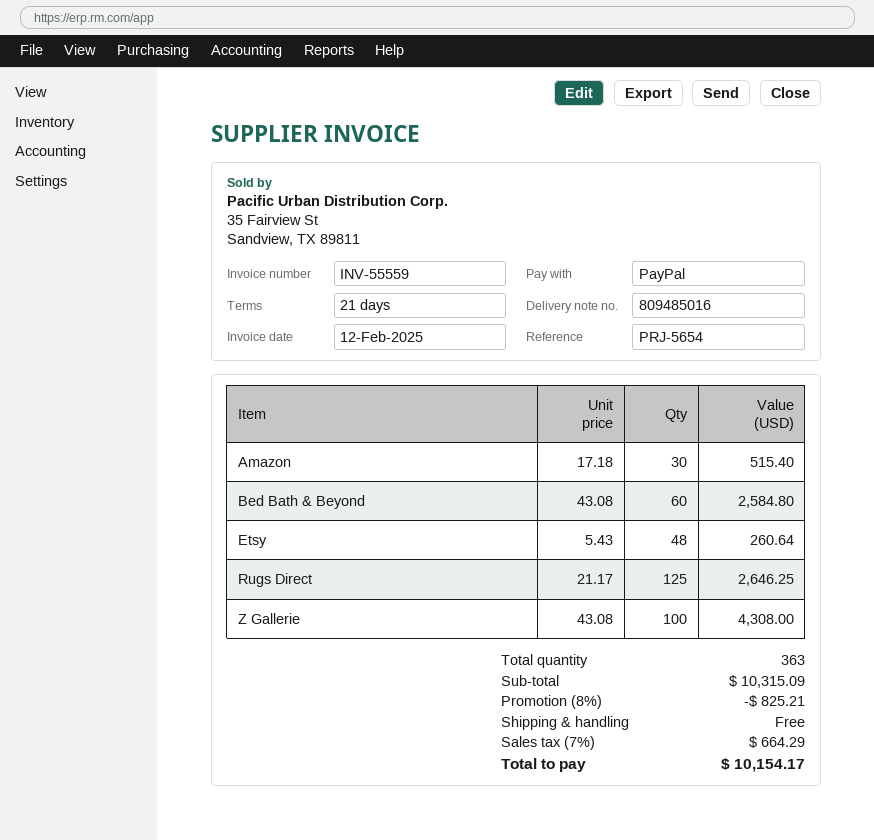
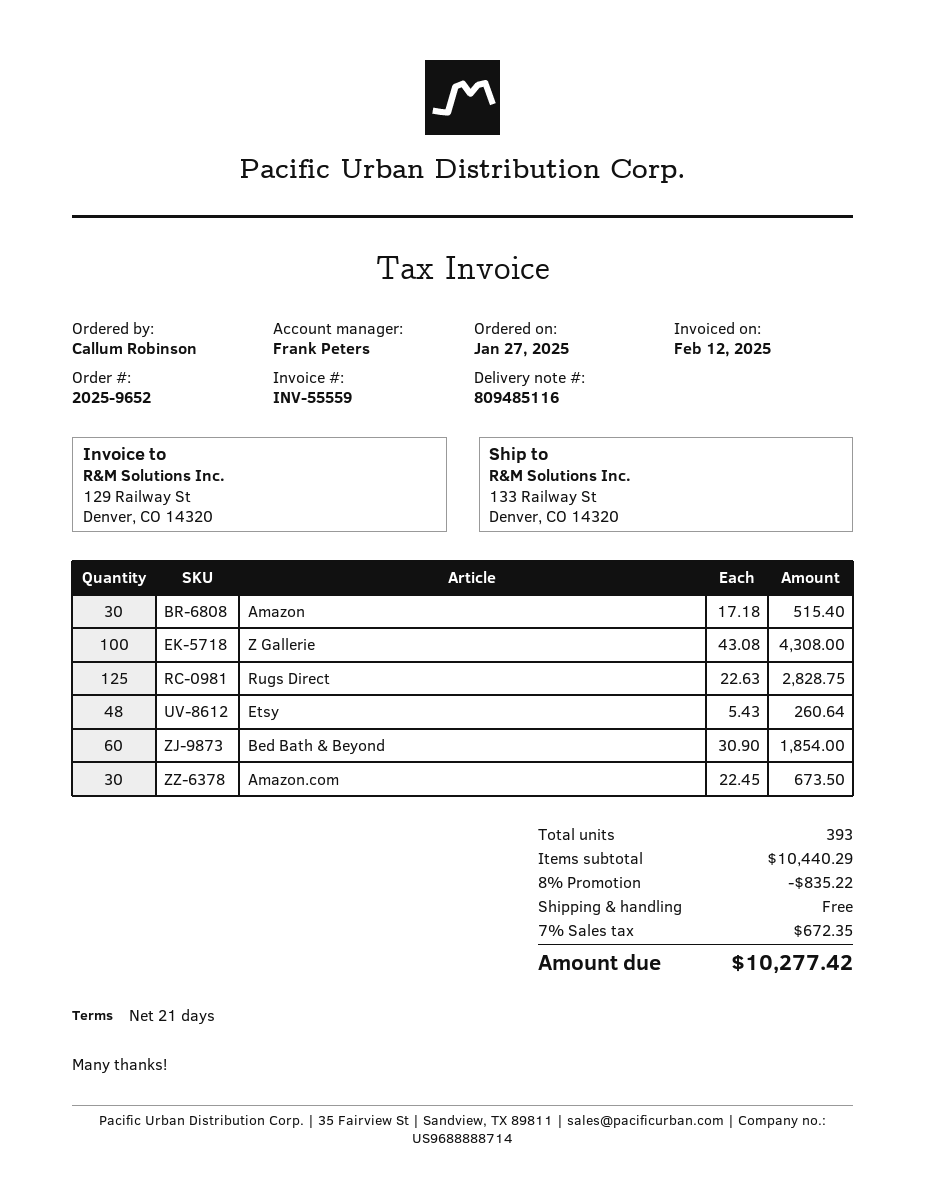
delivery note number: 809485016 -> 809485116
Bed Bath & Beyond: 60 x 43.08 = 2584.80 -> 60 x 30.90 = 1854.00
Rugs Direct: 125 x 21.17 = 2646.25 -> 125 x 22.63 = 2828.75
Amazon.com: none -> 30 x 22.45 = 673.50
total quantity: 363 -> 393
subtotal: 10315.09 -> 10440.29
discount: 8% = 825.21 -> 8% = 835.22
tax: 7% = 664.29 -> 7% = 672.35
total: 10154.17 -> 10277.42

